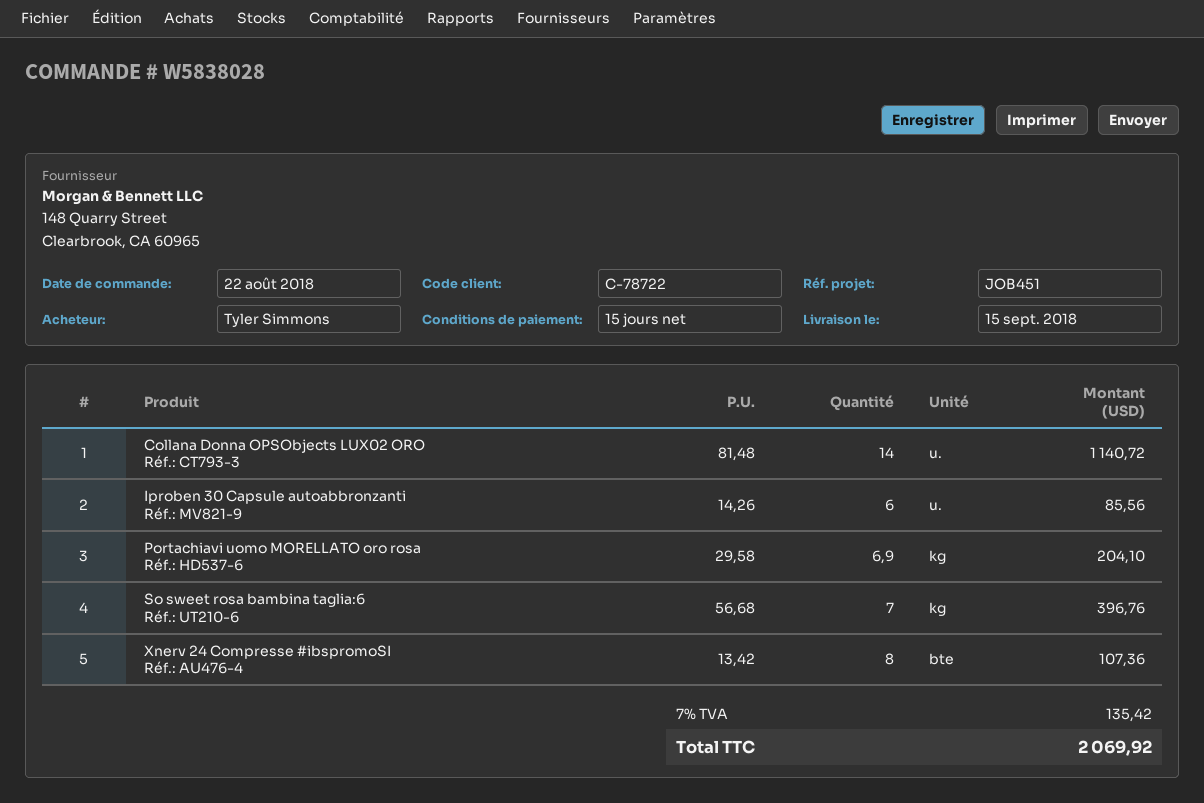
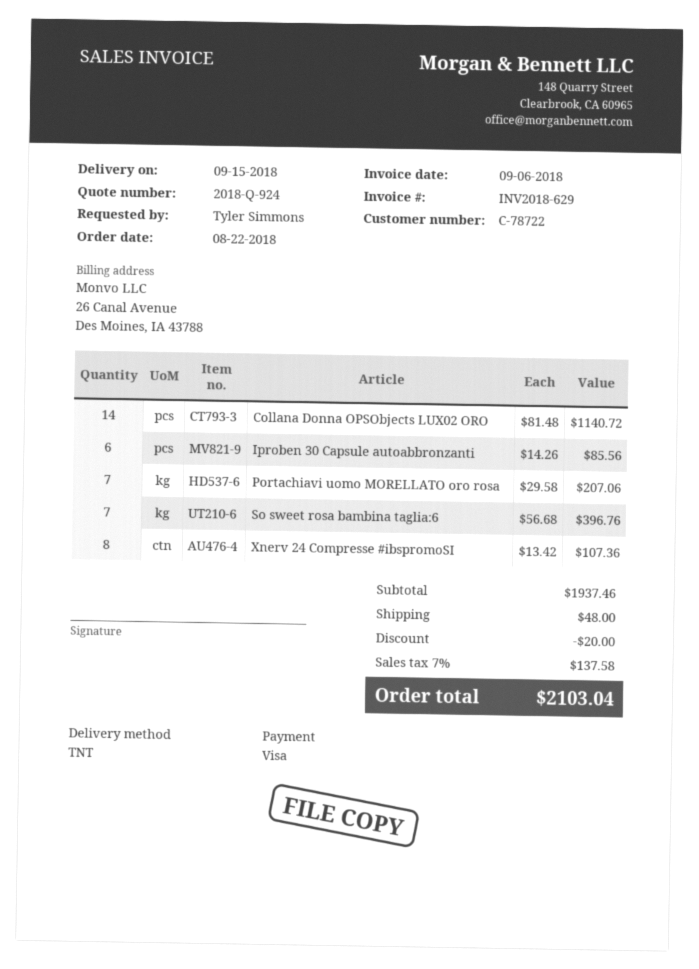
Portachiavi uomo MORELLATO oro rosa: 6.9 x 29.58 = 204.10 -> 7 x 29.58 = 207.06
discount: none -> 20.00
shipping: none -> 48.00
tax: 7% = 135.42 -> 7% = 137.58
total: 2069.92 -> 2103.04

